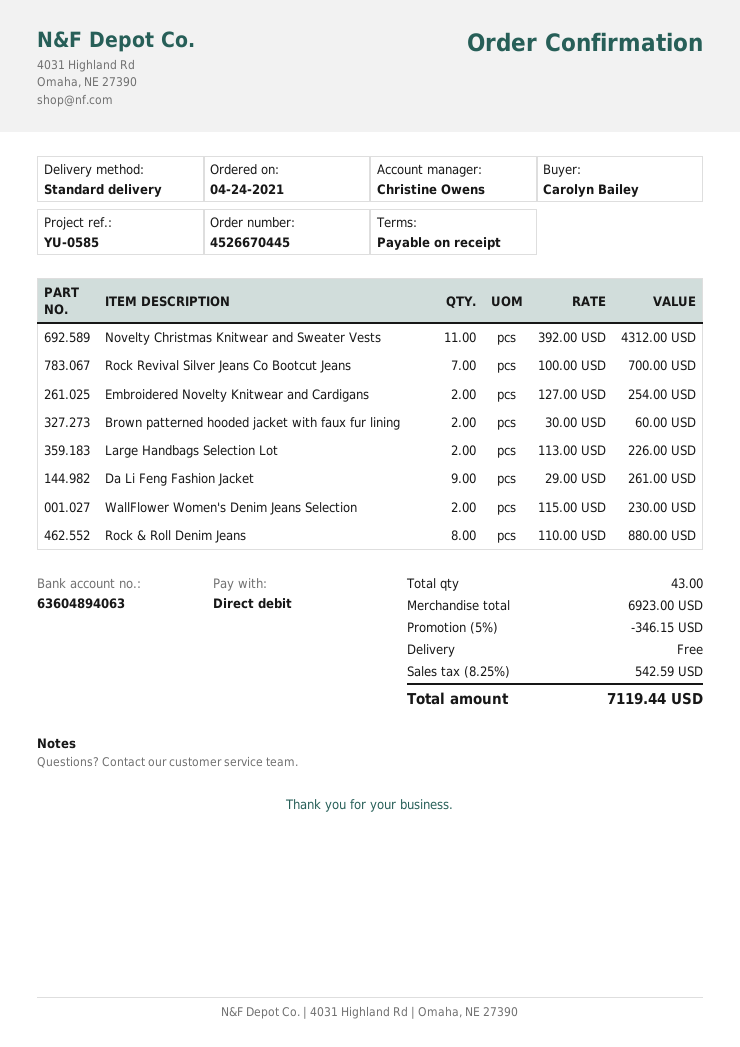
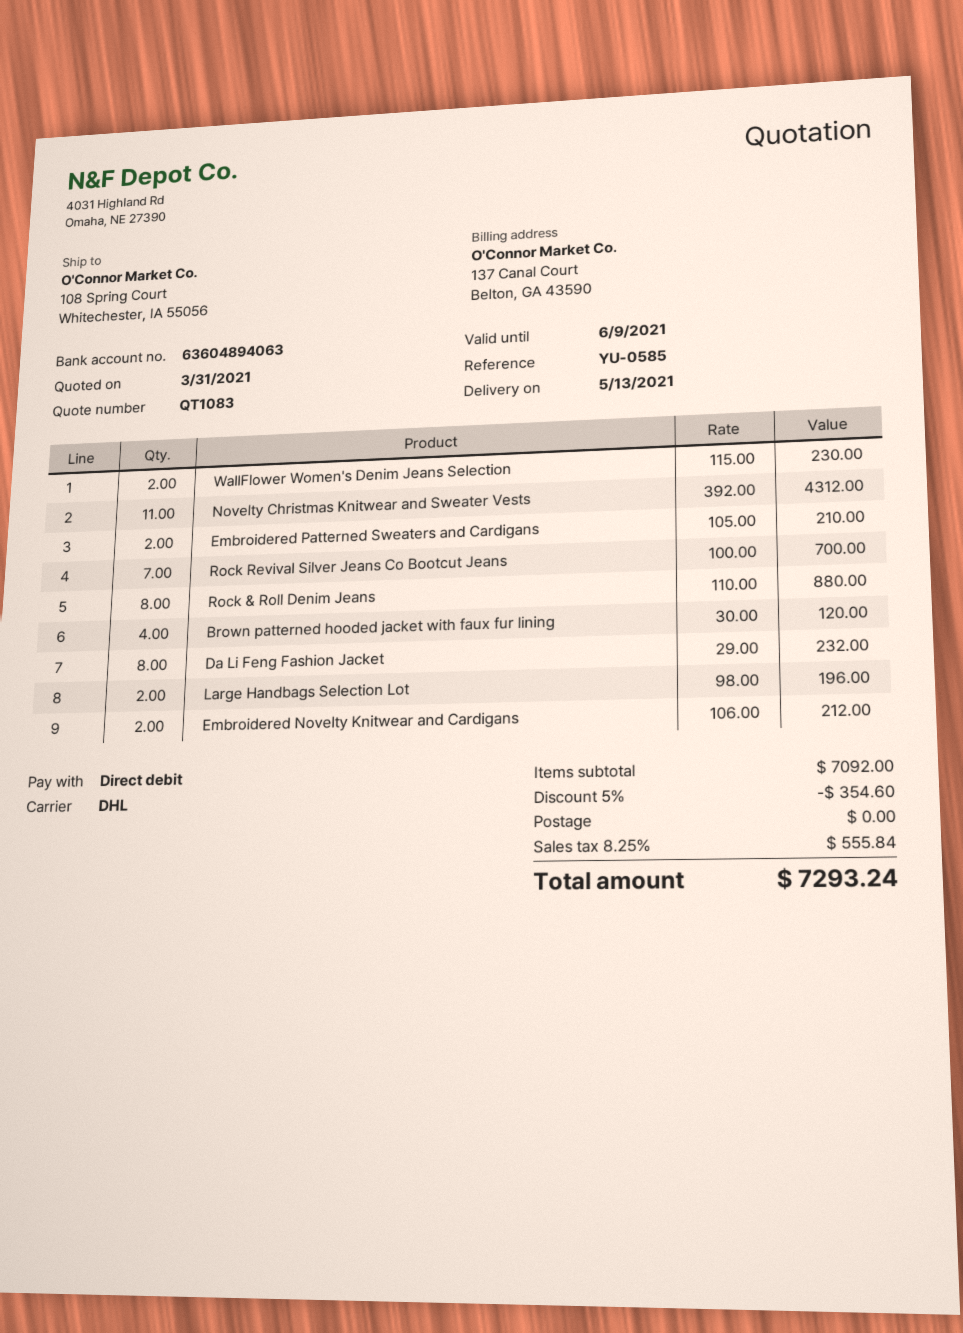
shipping method: standard -> DHL
Embroidered Novelty Knitwear and Cardigans: 2 x 127.00 = 254.00 -> 2 x 106.00 = 212.00
Brown patterned hooded jacket with faux fur lining: 2 x 30.00 = 60.00 -> 4 x 30.00 = 120.00
Large Handbags Selection Lot: 2 x 113.00 = 226.00 -> 2 x 98.00 = 196.00
Da Li Feng Fashion Jacket: 9 x 29.00 = 261.00 -> 8 x 29.00 = 232.00
Embroidered Patterned Sweaters and Cardigans: none -> 2 x 105.00 = 210.00
subtotal: 6923.00 -> 7092.00
discount: 5% = 346.15 -> 5% = 354.60
tax: 8.25% = 542.59 -> 8.25% = 555.84
total: 7119.44 -> 7293.24

